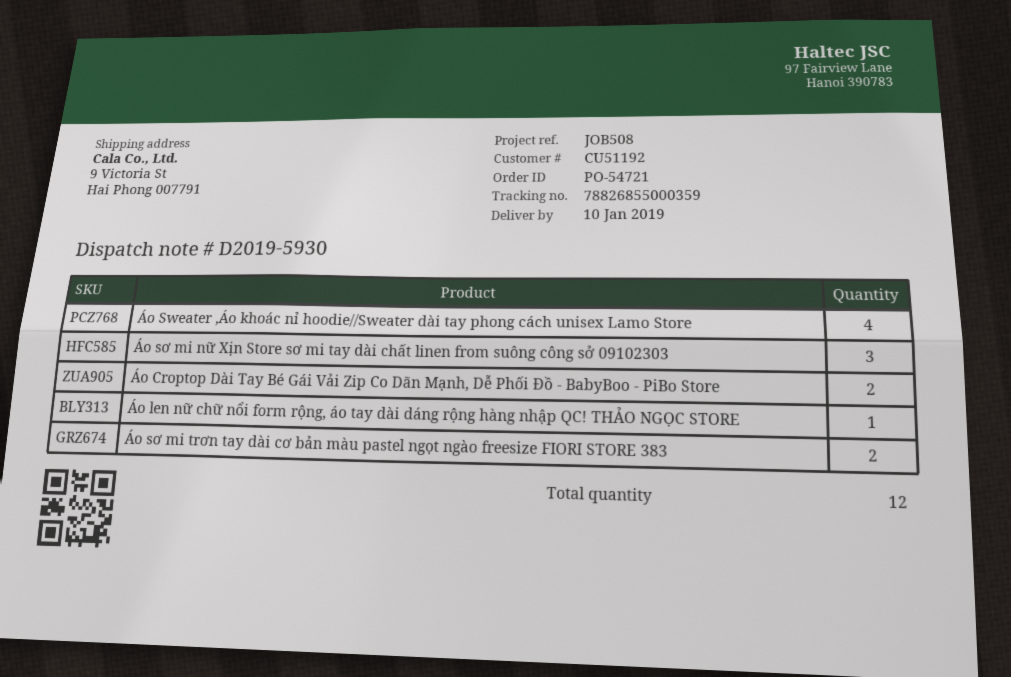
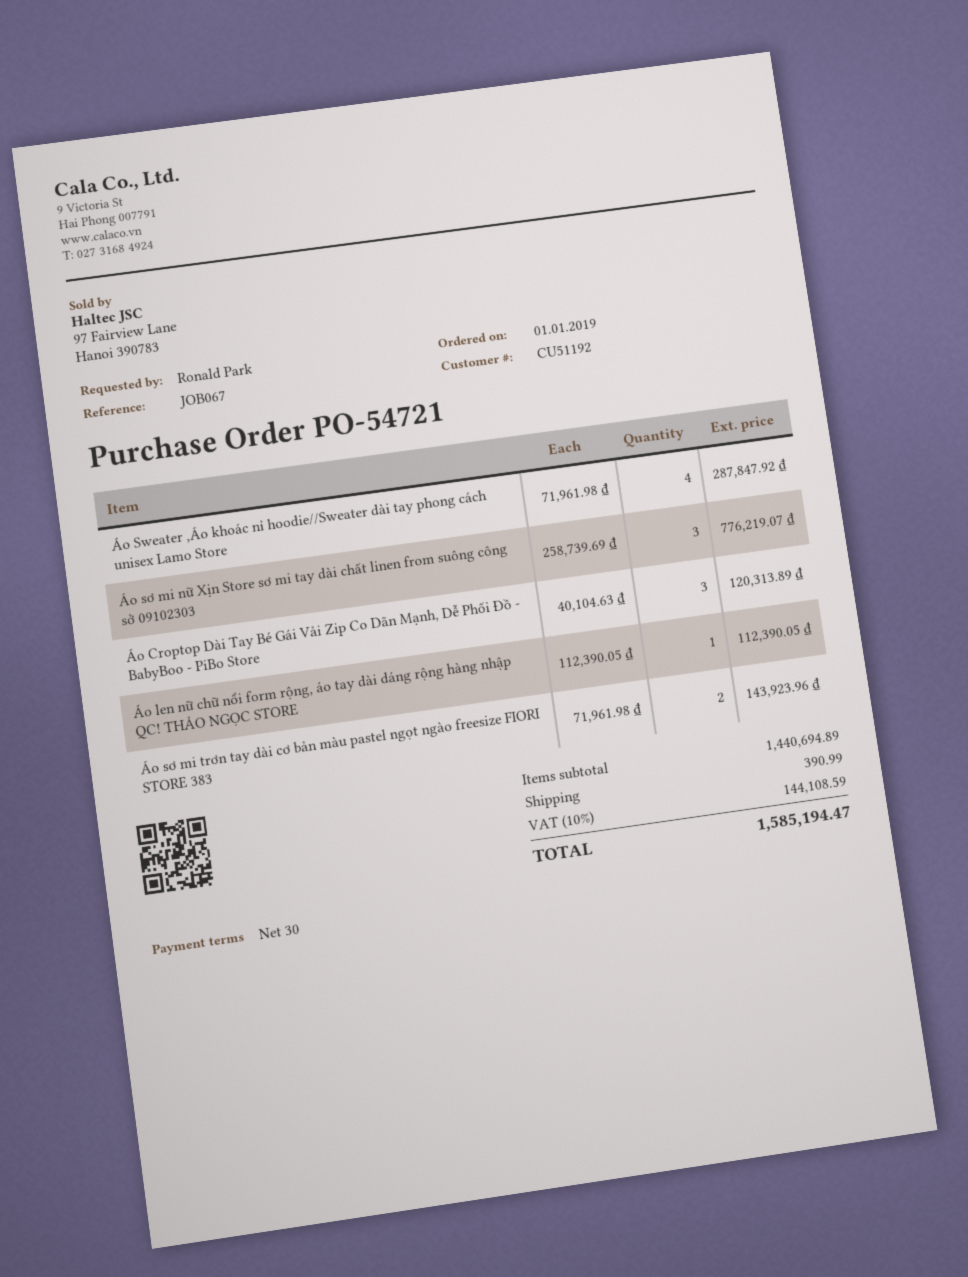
reference: JOB508 -> JOB067
Áo Croptop Dài Tay Bé Gái Vải Zip Co Dãn Mạnh, Dễ Phối Đồ - BabyBoo - PiBo Store: 2 -> 3

